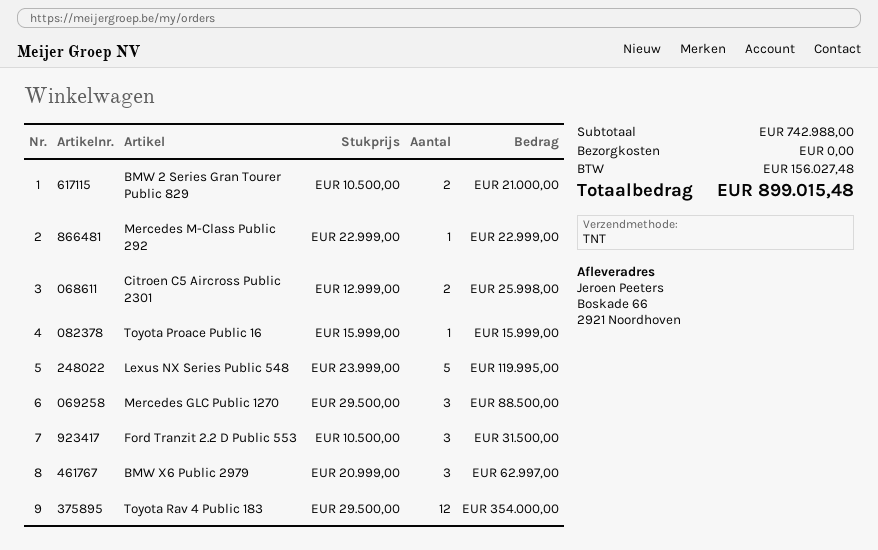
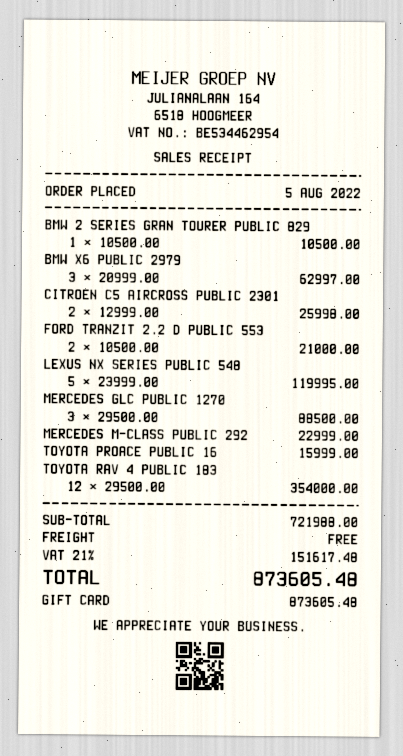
BMW 2 Series Gran Tourer Public 829: 2 x 10500.00 = 21000.00 -> 1 x 10500.00 = 10500.00
Ford Tranzit 2.2 D Public 553: 3 x 10500.00 = 31500.00 -> 2 x 10500.00 = 21000.00
subtotal: 742988.00 -> 721988.00
tax: 156027.48 -> 151617.48
total: 899015.48 -> 873605.48

